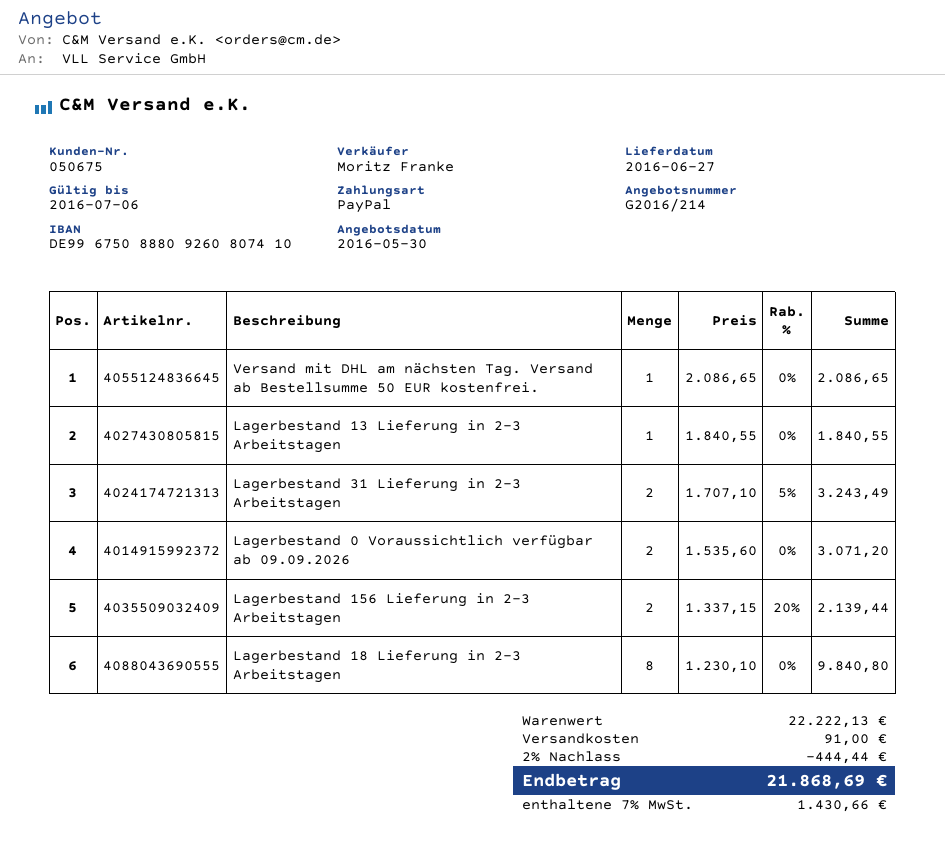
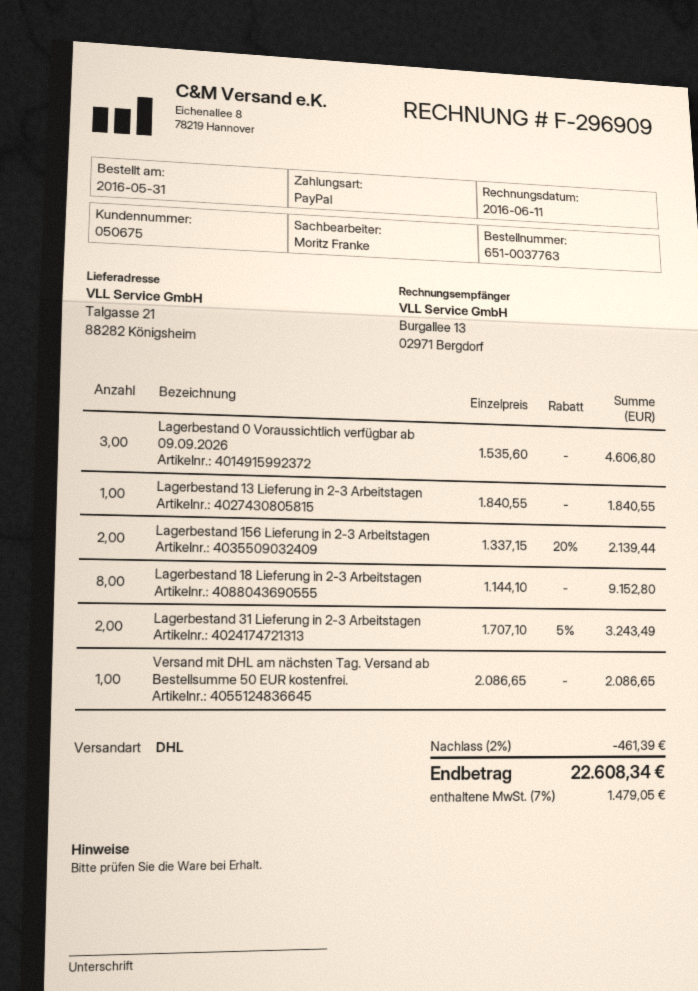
Lagerbestand 0 Voraussichtlich verfügbar ab 09.09.2026: 2 x 1535.60 = 3071.20 -> 3 x 1535.60 = 4606.80
Lagerbestand 18 Lieferung in 2-3 Arbeitstagen: 8 x 1230.10 = 9840.80 -> 8 x 1144.10 = 9152.80
discount: 2% = 444.44 -> 2% = 461.39
shipping: 91.00 -> none
tax: 7% = 1430.66 -> 7% = 1479.05
total: 21868.69 -> 22608.34

